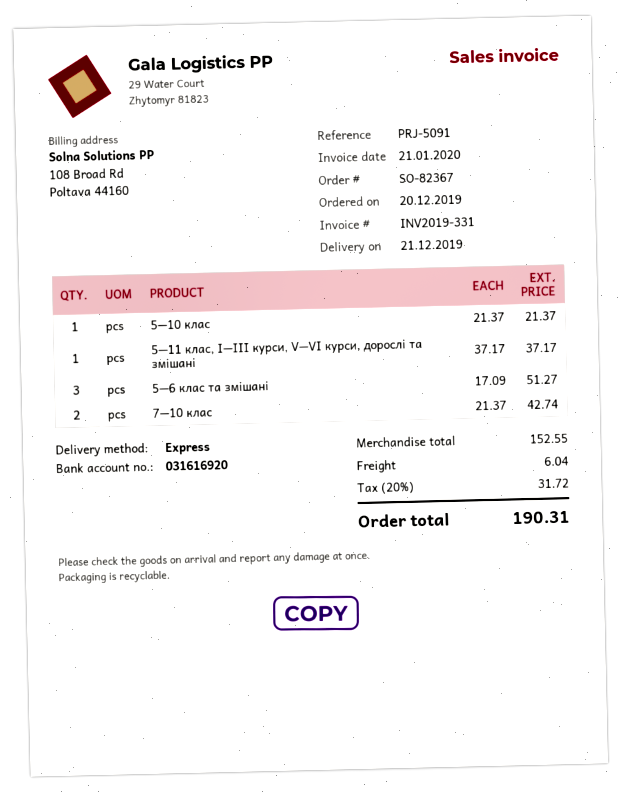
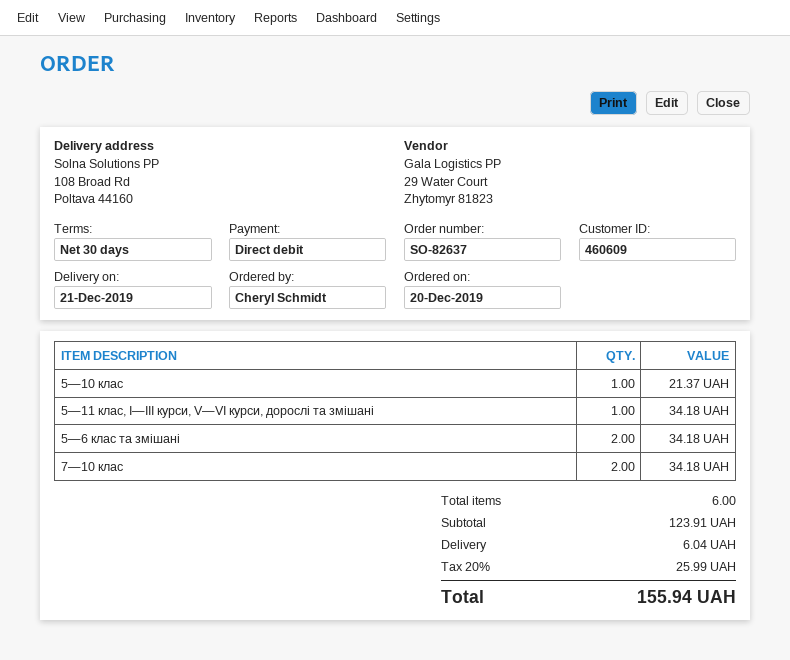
order number: SO-82367 -> SO-82637
5—11 клас, I—III курси, V—VI курси, дорослі та змішані: 1 for 37.17 -> 1 for 34.18
5—6 клас та змішані: 3 for 51.27 -> 2 for 34.18
7—10 клас: 2 for 42.74 -> 2 for 34.18
subtotal: 152.55 -> 123.91
tax: 20% = 31.72 -> 20% = 25.99
total: 190.31 -> 155.94

